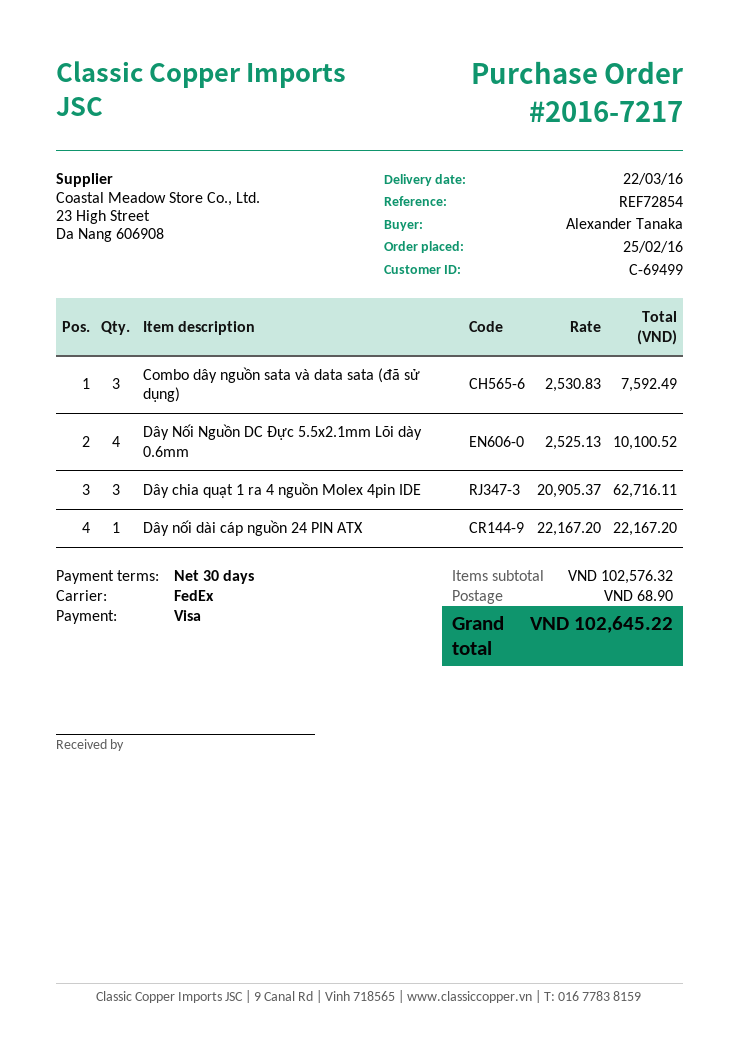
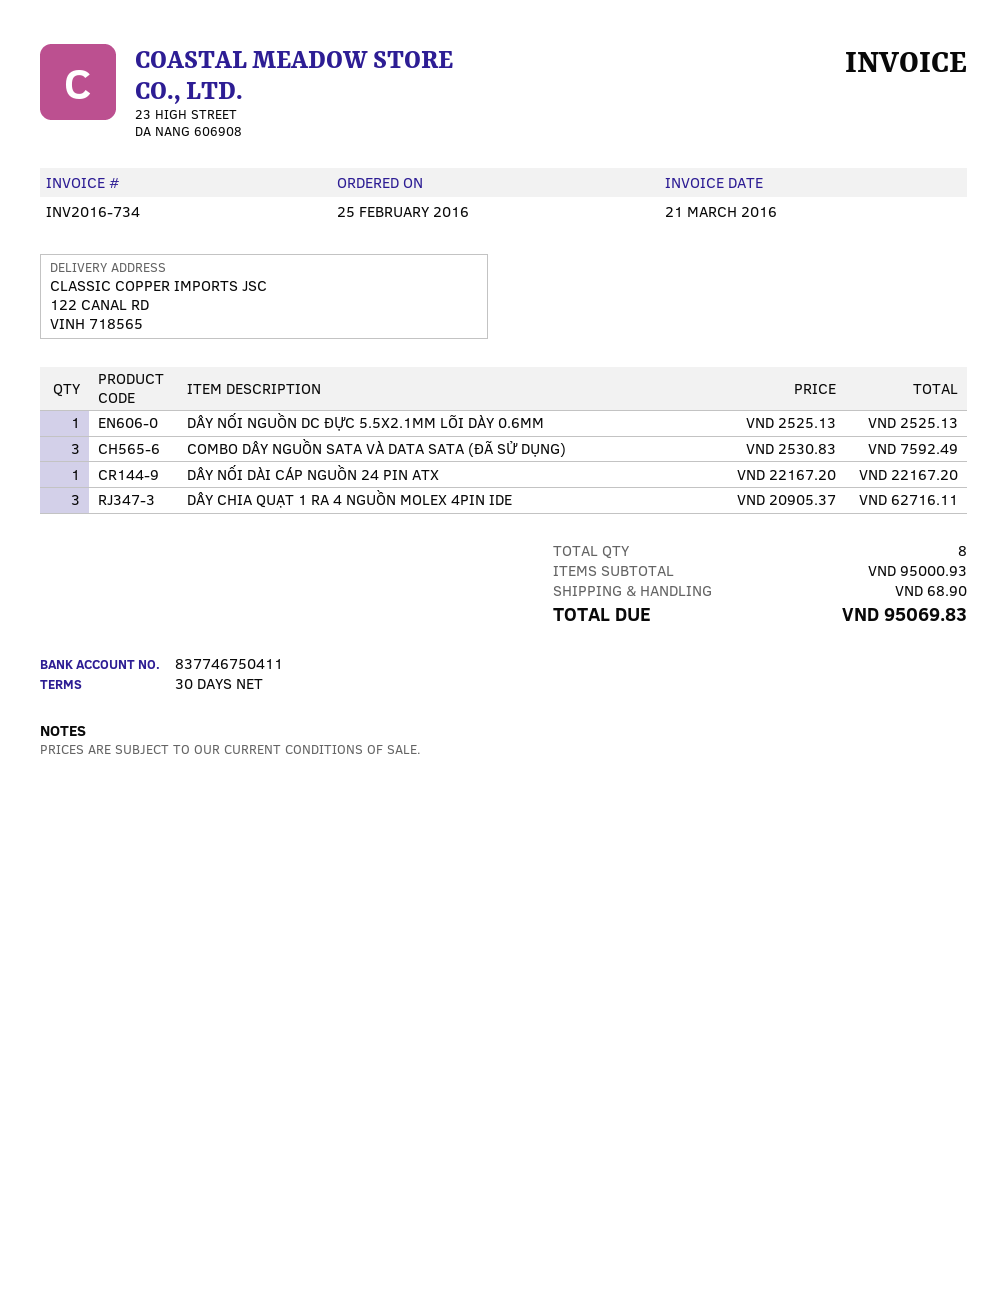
Dây Nối Nguồn DC Đực 5.5x2.1mm Lõi dày 0.6mm: 4 x 2525.13 = 10100.52 -> 1 x 2525.13 = 2525.13
subtotal: 102576.32 -> 95000.93
total: 102645.22 -> 95069.83

